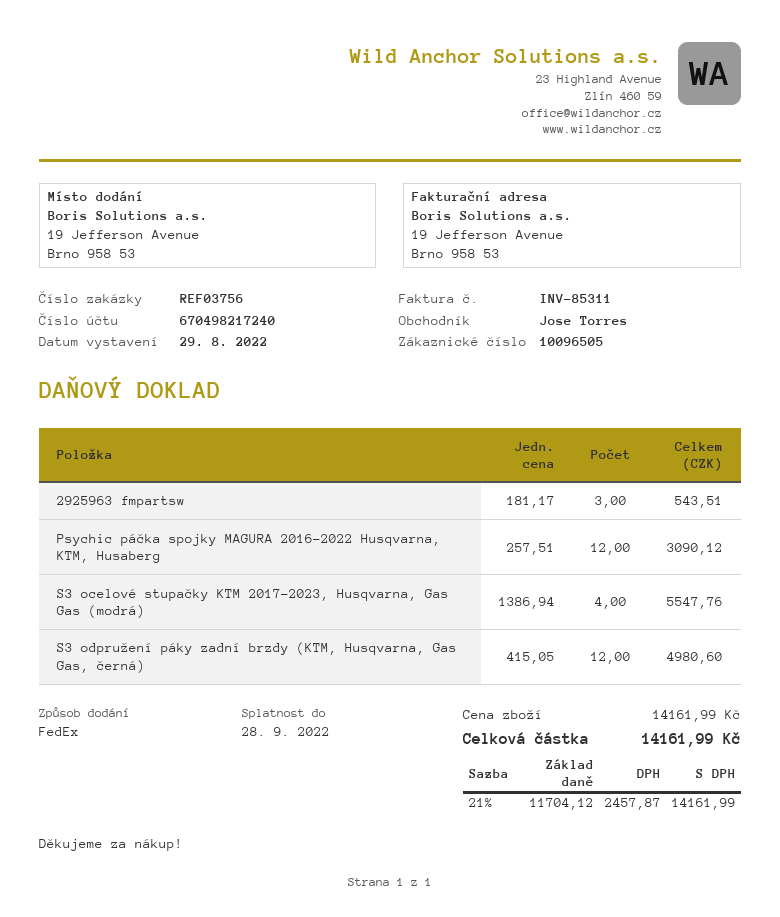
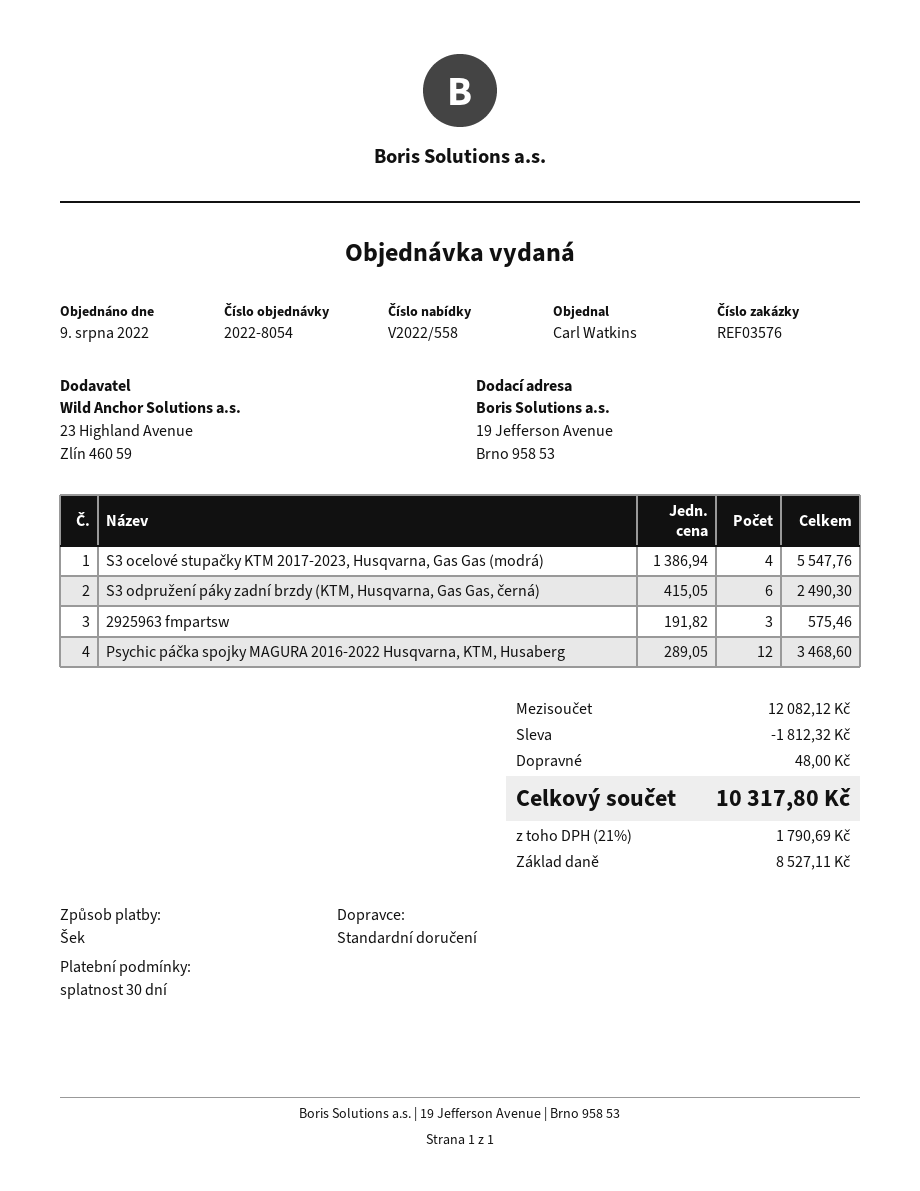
reference: REF03756 -> REF03576
shipping method: FedEx -> standard
2925963 fmpartsw: 3 x 181.17 = 543.51 -> 3 x 191.82 = 575.46
Psychic páčka spojky MAGURA 2016-2022 Husqvarna, KTM, Husaberg: 12 x 257.51 = 3090.12 -> 12 x 289.05 = 3468.60
S3 odpružení páky zadní brzdy (KTM, Husqvarna, Gas Gas, černá): 12 x 415.05 = 4980.60 -> 6 x 415.05 = 2490.30
subtotal: 14161.99 -> 12082.12
discount: none -> 1812.32
shipping: none -> 48.00
net: 11704.12 -> 8527.11
tax: 21% = 2457.87 -> 21% = 1790.69
total: 14161.99 -> 10317.80

